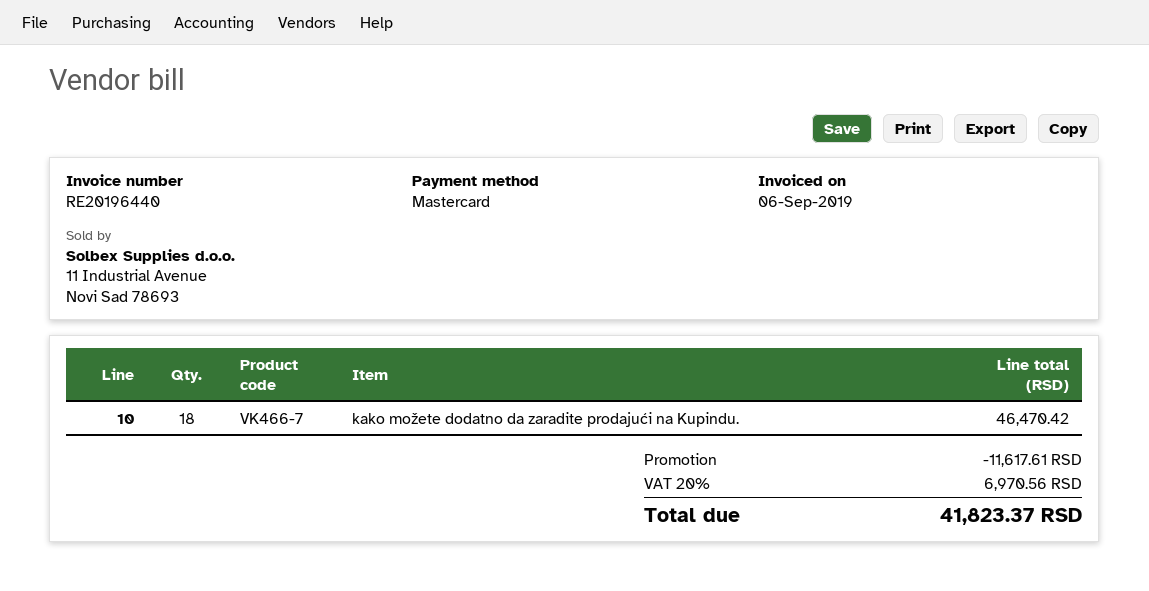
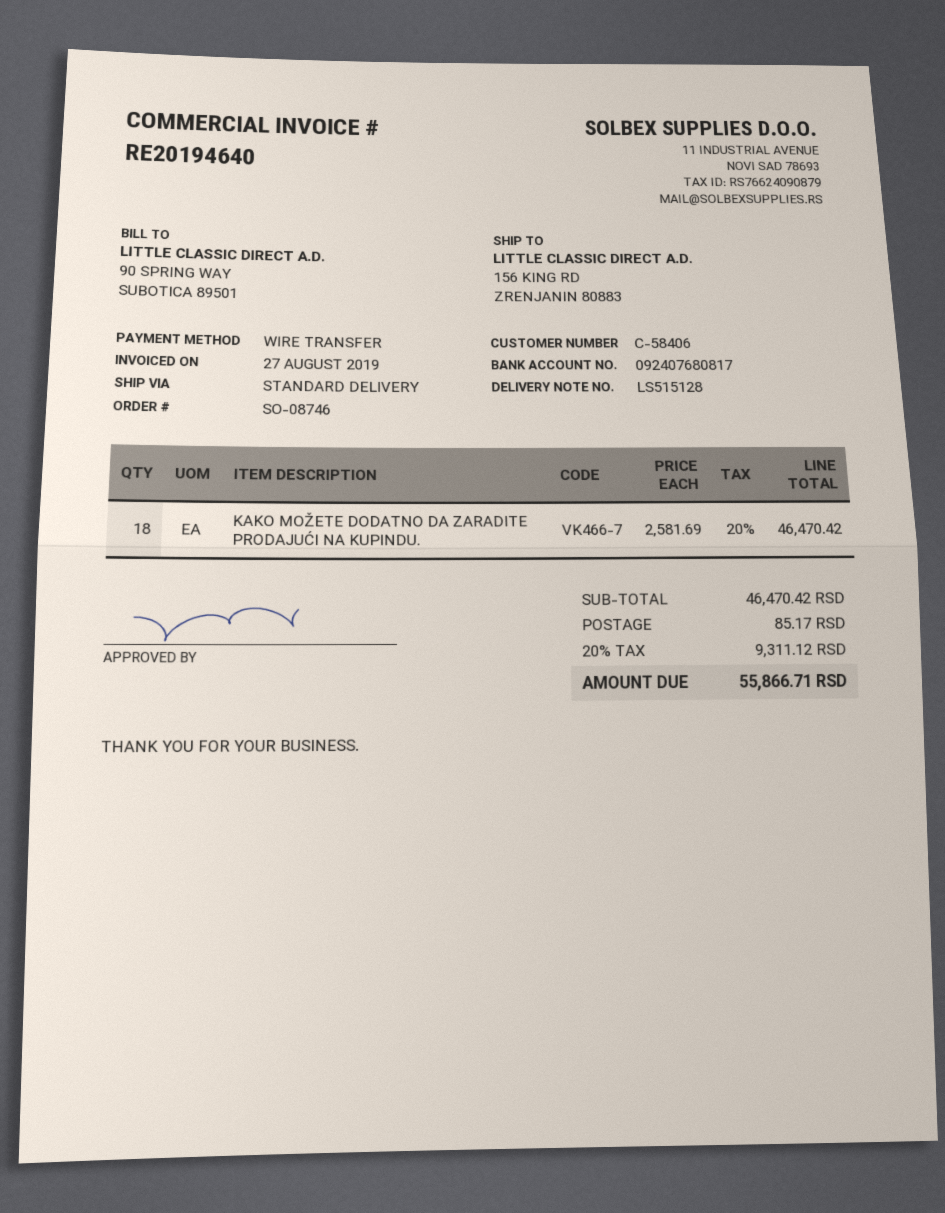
invoice number: RE20196440 -> RE20194640
invoice date: 2019-09-06 -> 2019-08-27
payment method: Mastercard -> bank transfer
discount: 11617.61 -> none
shipping: none -> 85.17
tax: 20% = 6970.56 -> 20% = 9311.12
total: 41823.37 -> 55866.71

